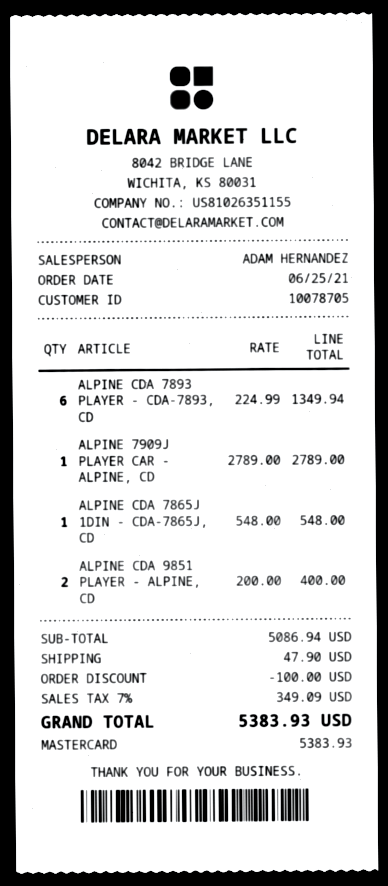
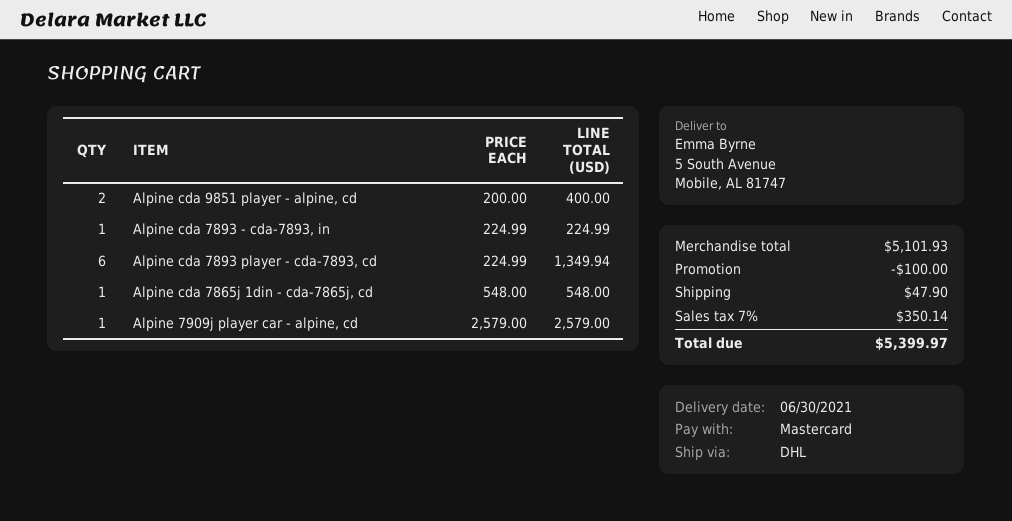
ALPINE 7909J PLAYER CAR - ALPINE, CD: 1 x 2789.00 = 2789.00 -> 1 x 2579.00 = 2579.00
Alpine cda 7893 - cda-7893, in: none -> 1 x 224.99 = 224.99
subtotal: 5086.94 -> 5101.93
tax: 7% = 349.09 -> 7% = 350.14
total: 5383.93 -> 5399.97

